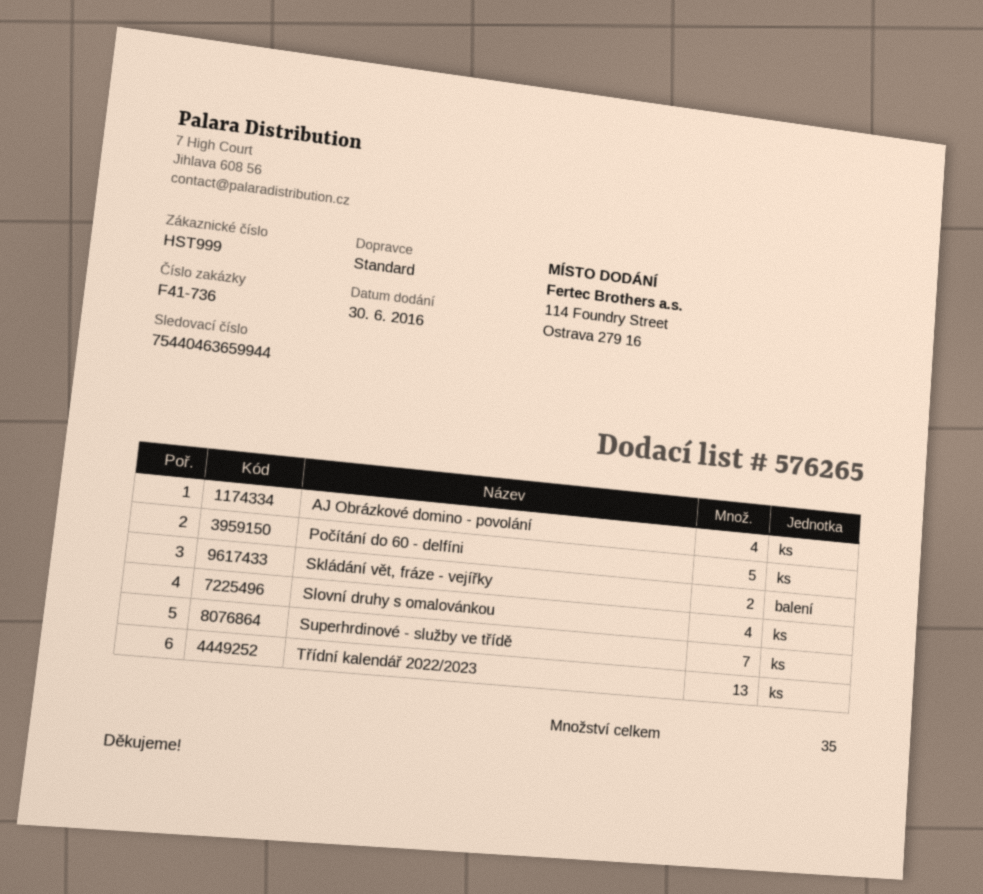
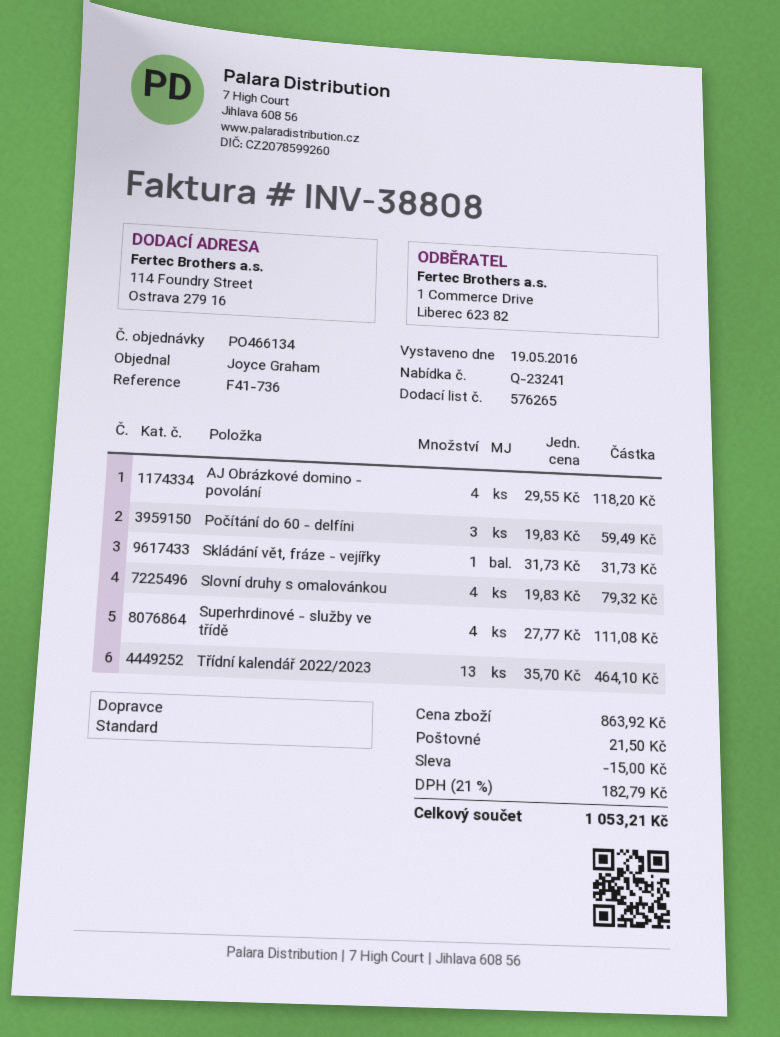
Počítání do 60 - delfíni: 5 -> 3
Skládání vět, fráze - vejířky: 2 -> 1
Superhrdinové - služby ve třídě: 7 -> 4

